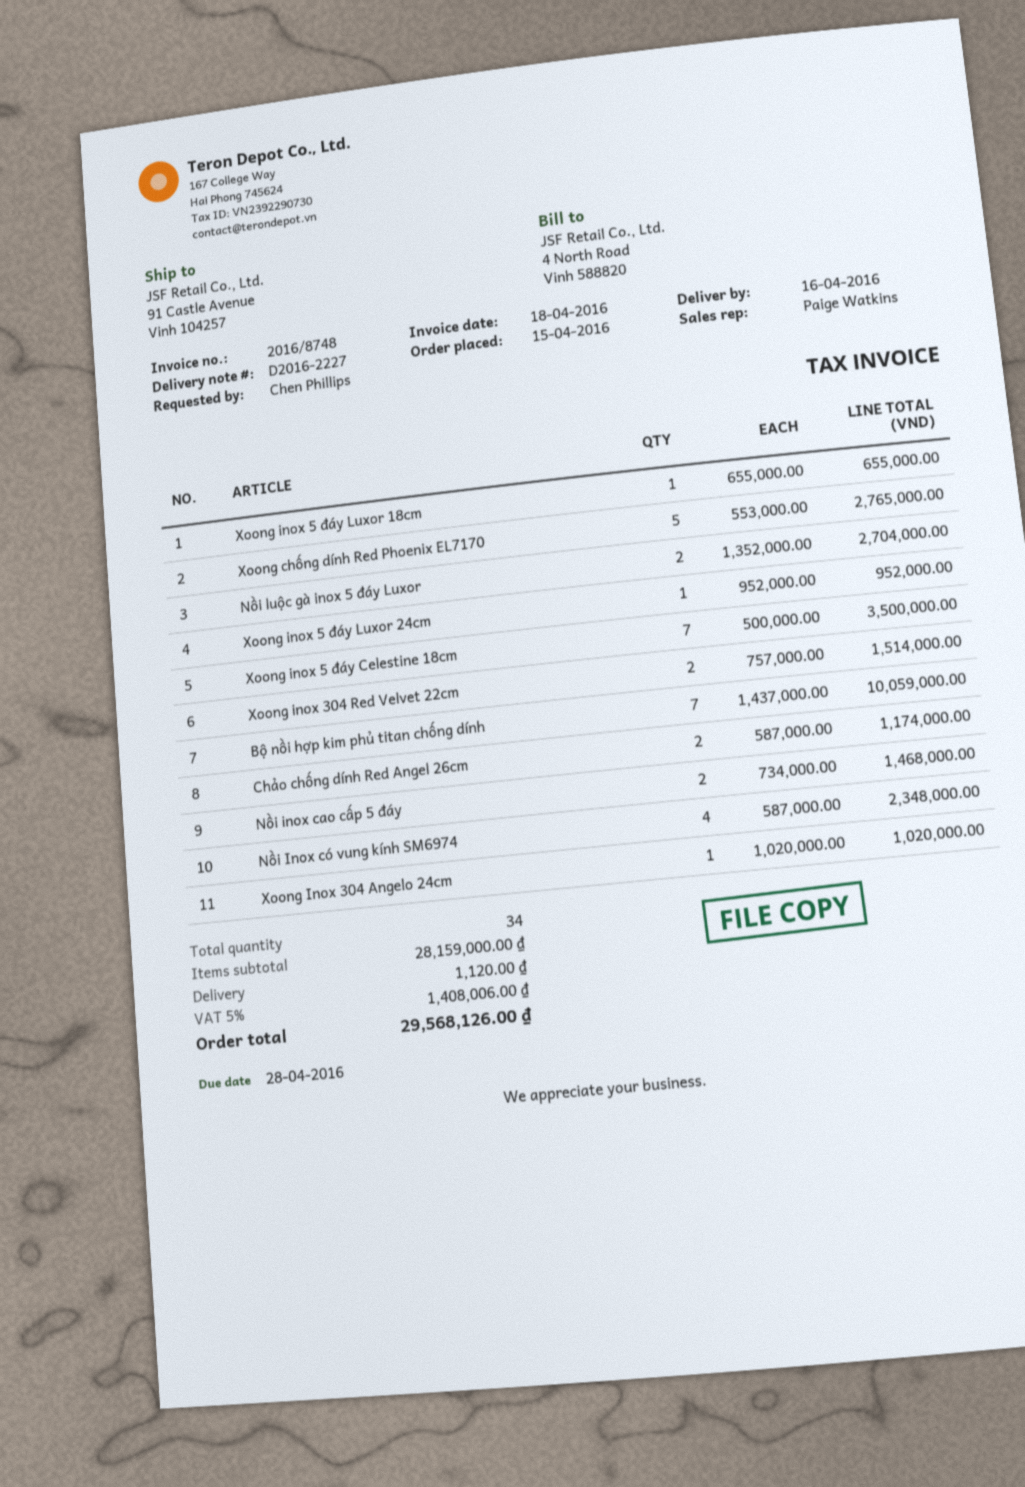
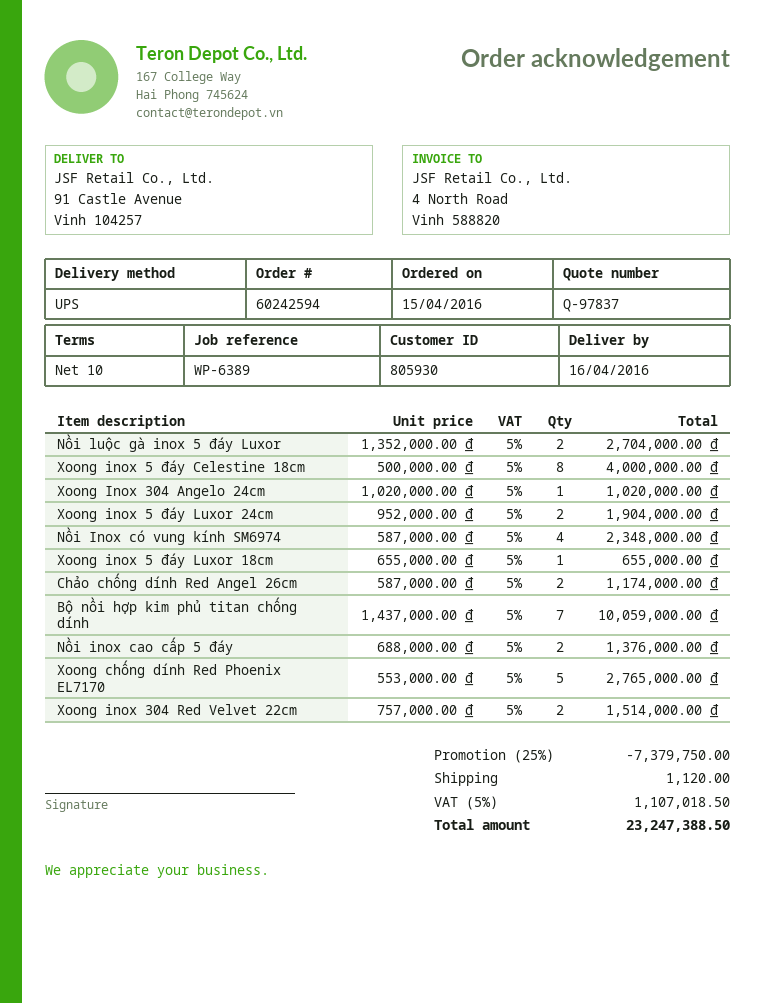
Xoong inox 5 đáy Luxor 24cm: 1 x 952000.00 = 952000.00 -> 2 x 952000.00 = 1904000.00
Xoong inox 5 đáy Celestine 18cm: 7 x 500000.00 = 3500000.00 -> 8 x 500000.00 = 4000000.00
Nồi inox cao cấp 5 đáy: 2 x 734000.00 = 1468000.00 -> 2 x 688000.00 = 1376000.00
discount: none -> 25% = 7379750.00
tax: 5% = 1408006.00 -> 5% = 1107018.50
total: 29568126.00 -> 23247388.50

